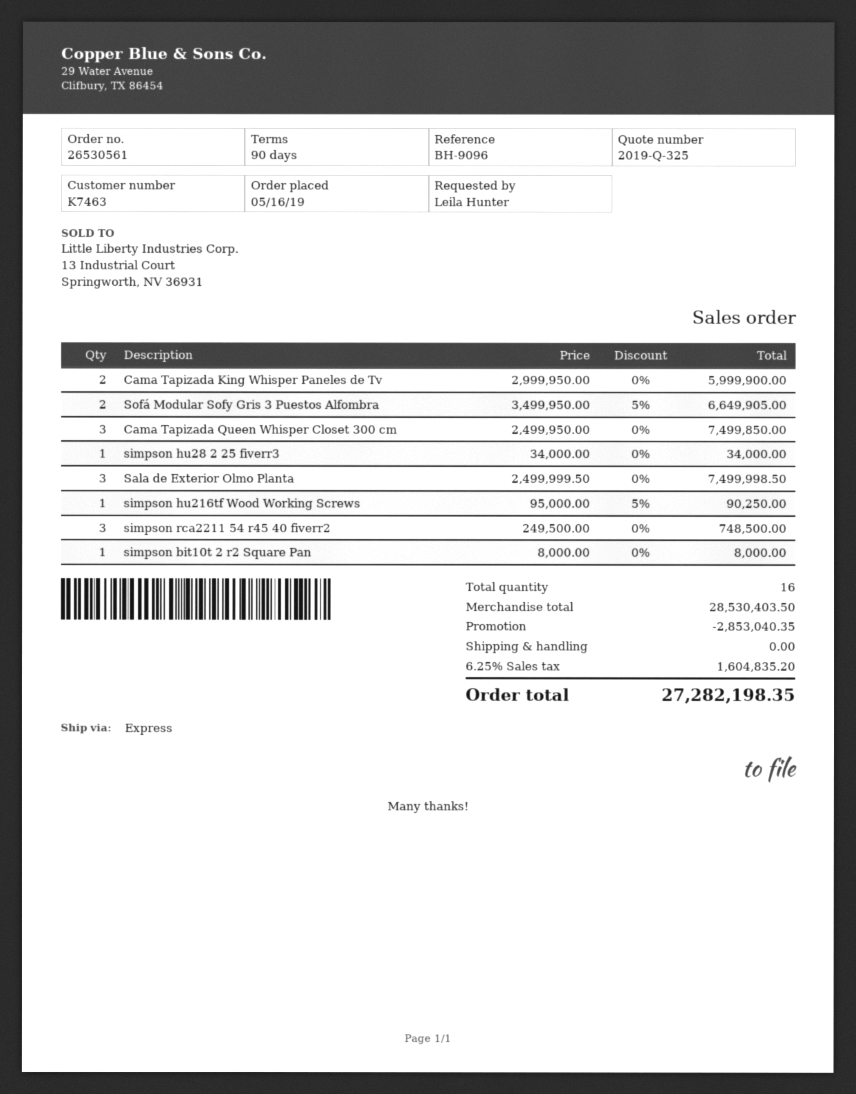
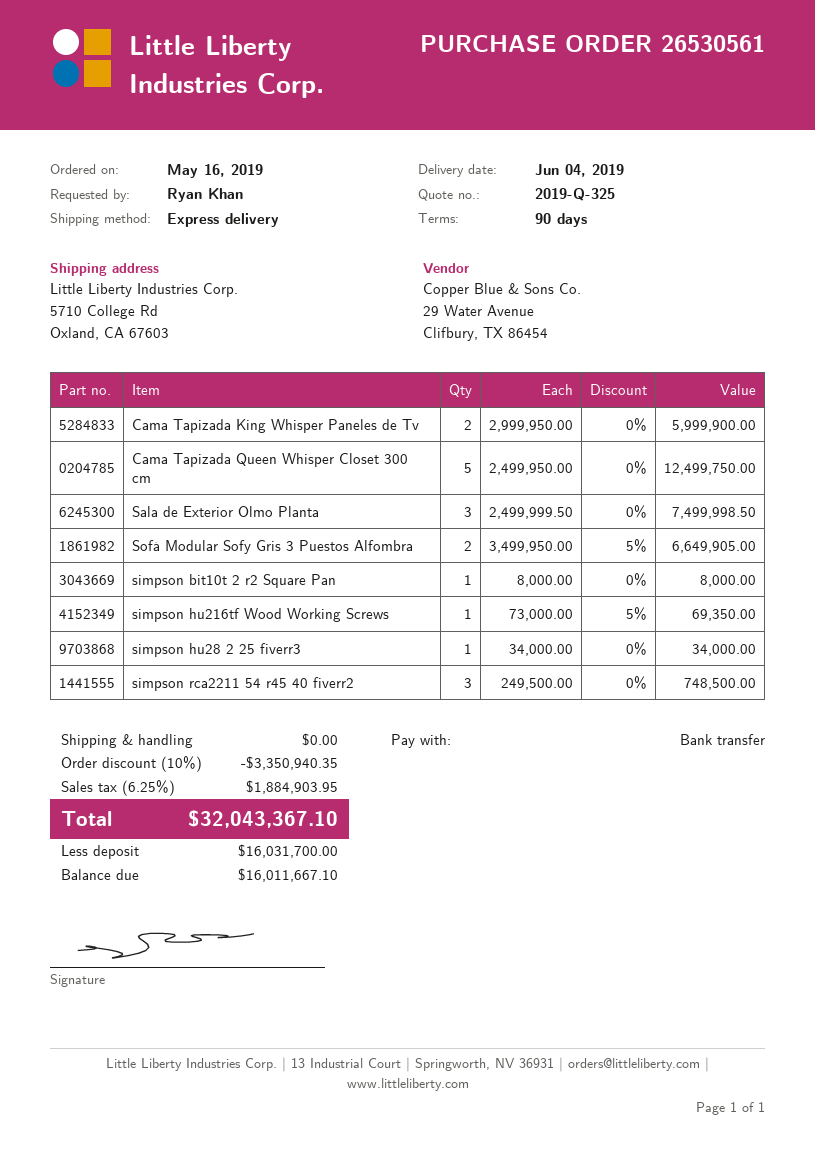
ordered by: Leila Hunter -> Ryan Khan
Cama Tapizada Queen Whisper Closet 300 cm: 3 x 2499950.00 = 7499850.00 -> 5 x 2499950.00 = 12499750.00
simpson hu216tf Wood Working Screws: 1 x 95000.00 - 5% = 90250.00 -> 1 x 73000.00 - 5% = 69350.00
discount: 2853040.35 -> 3350940.35
tax: 6.25% = 1604835.20 -> 6.25% = 1884903.95
total: 27282198.35 -> 32043367.10

